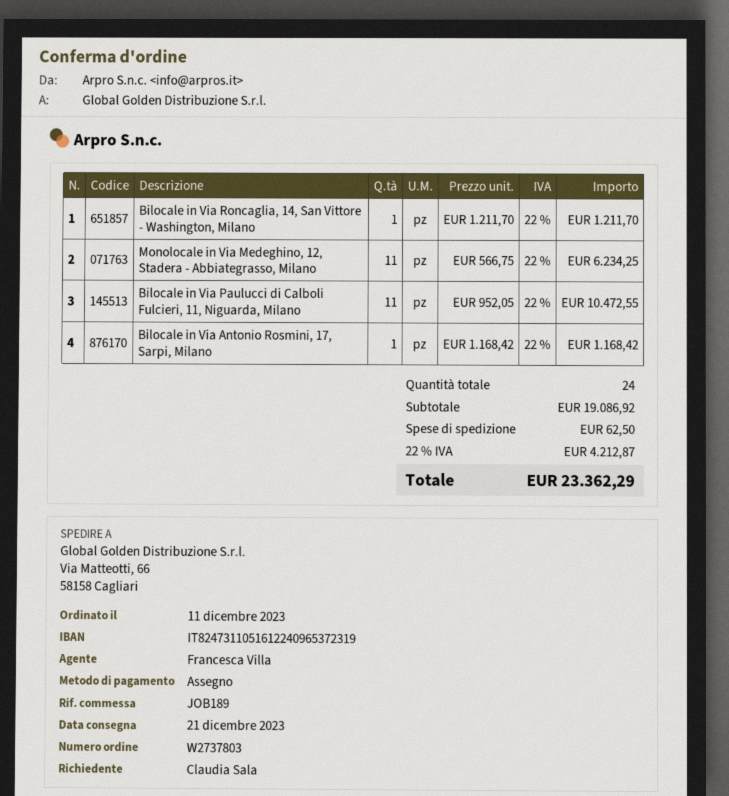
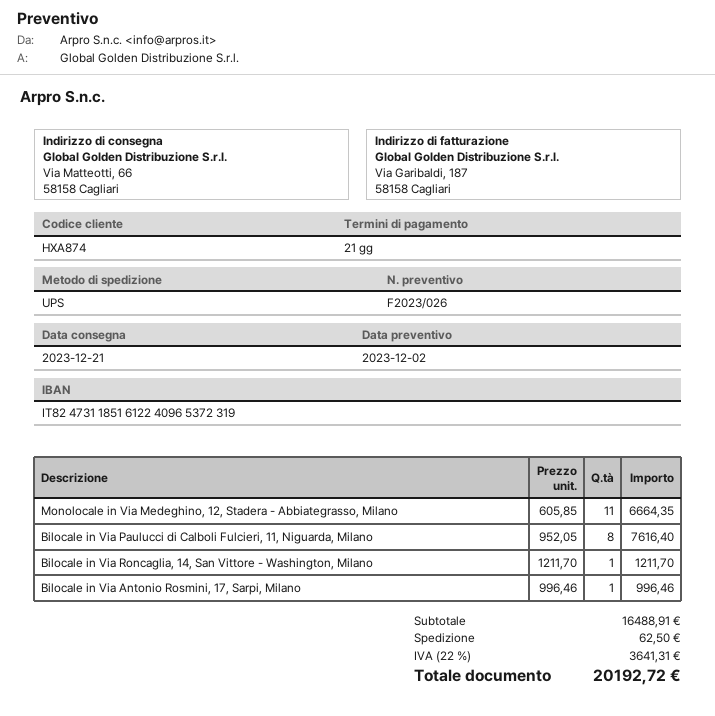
bank account: IT8247311051612240965372319 -> IT8247311851612240965372319
Monolocale in Via Medeghino, 12, Stadera - Abbiategrasso, Milano: 11 x 566.75 = 6234.25 -> 11 x 605.85 = 6664.35
Bilocale in Via Paulucci di Calboli Fulcieri, 11, Niguarda, Milano: 11 x 952.05 = 10472.55 -> 8 x 952.05 = 7616.40
Bilocale in Via Antonio Rosmini, 17, Sarpi, Milano: 1 x 1168.42 = 1168.42 -> 1 x 996.46 = 996.46
subtotal: 19086.92 -> 16488.91
tax: 22% = 4212.87 -> 22% = 3641.31
total: 23362.29 -> 20192.72

